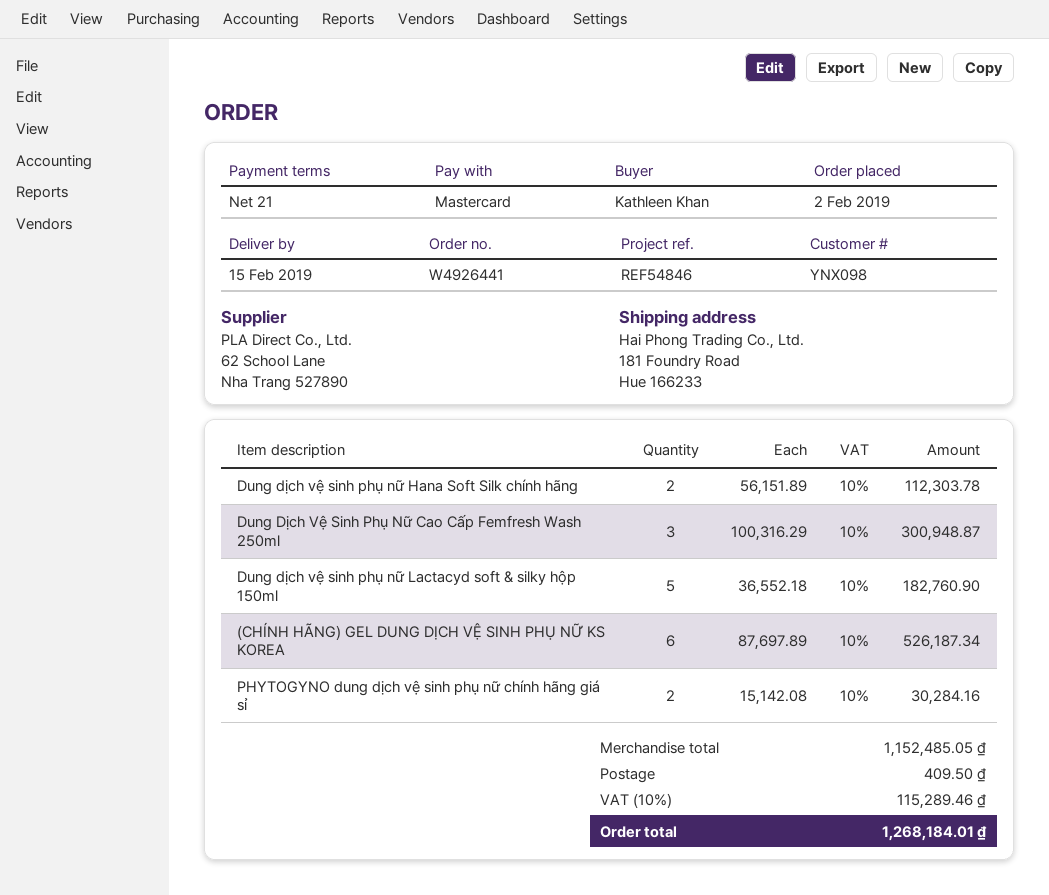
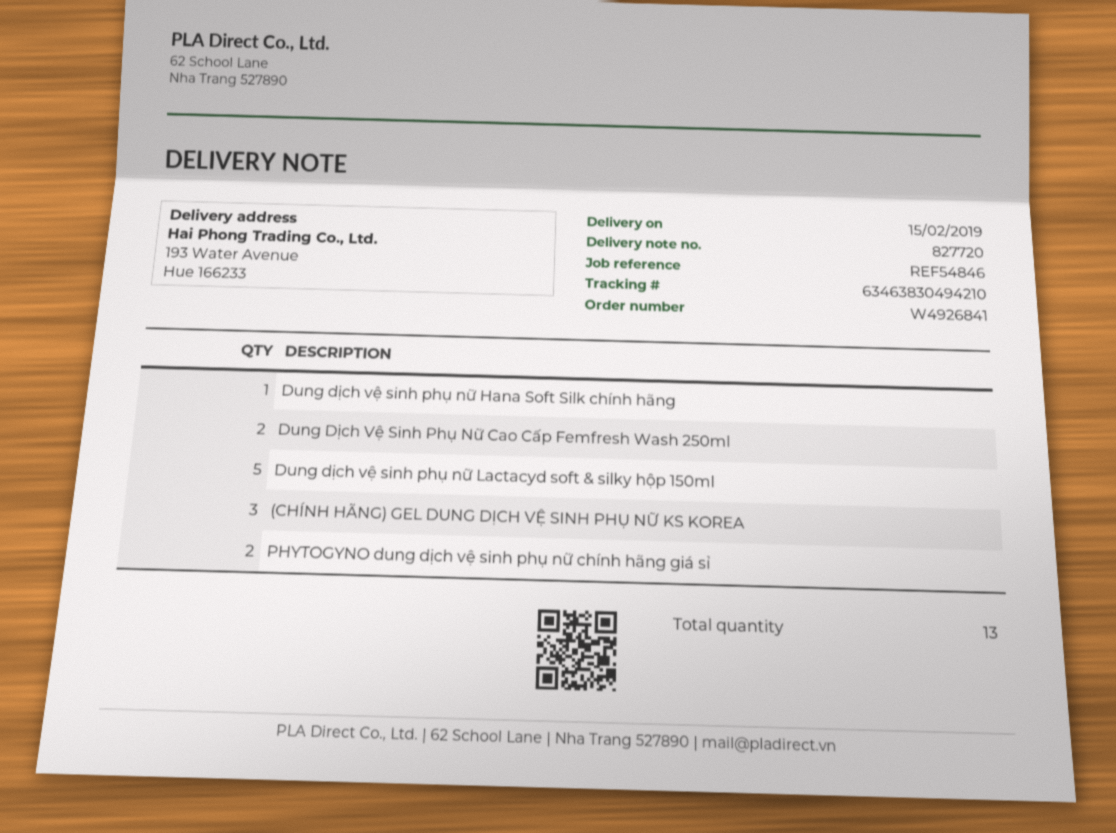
order number: W4926441 -> W4926841
ship to: 181 Foundry Road, Hue 166233 -> 193 Water Avenue, Hue 166233
Dung dịch vệ sinh phụ nữ Hana Soft Silk chính hãng: 2 -> 1
Dung Dịch Vệ Sinh Phụ Nữ Cao Cấp Femfresh Wash 250ml: 3 -> 2
(CHÍNH HÃNG) GEL DUNG DỊCH VỆ SINH PHỤ NỮ KS KOREA: 6 -> 3

